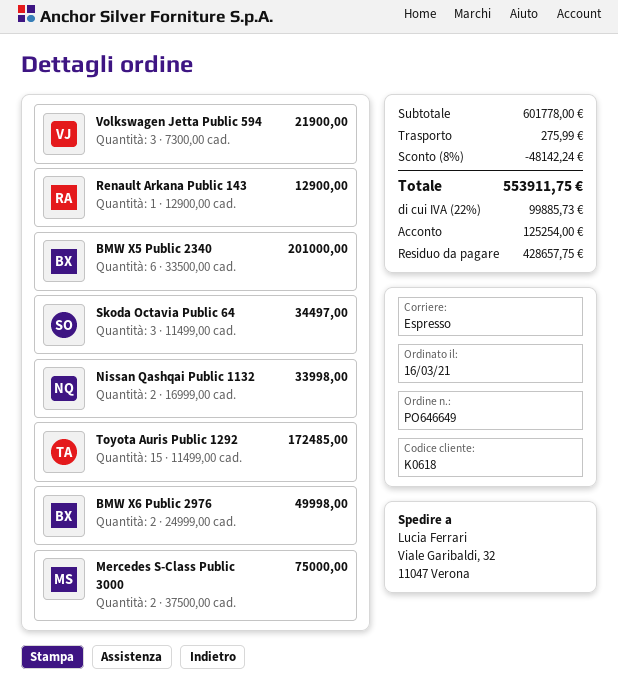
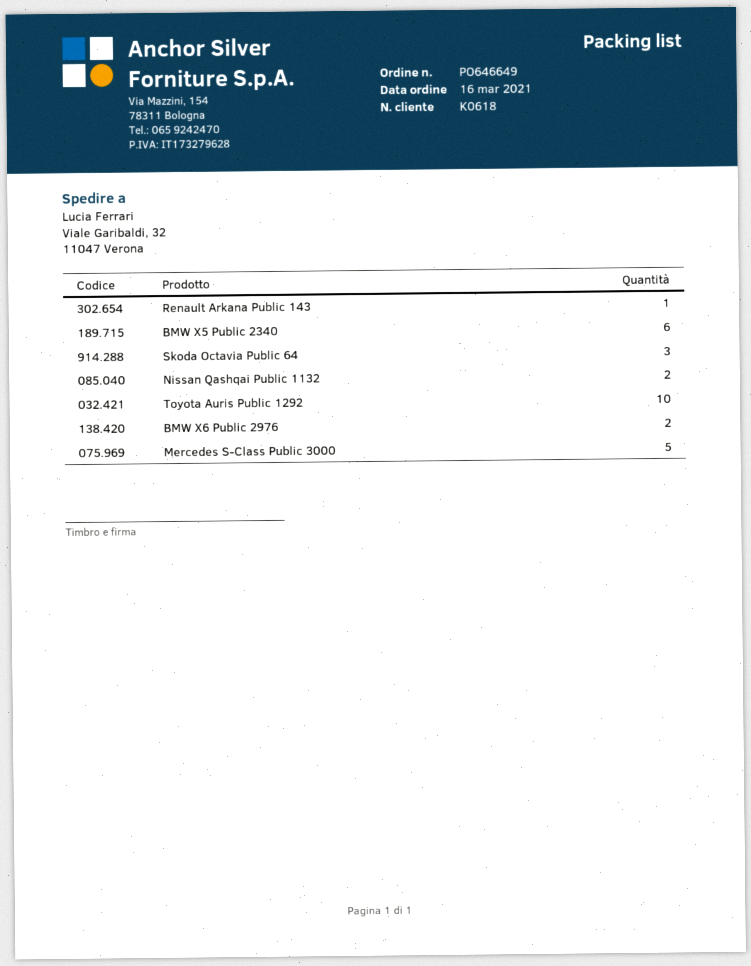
Volkswagen Jetta Public 594: 3 -> none
Toyota Auris Public 1292: 15 -> 10
Mercedes S-Class Public 3000: 2 -> 5

